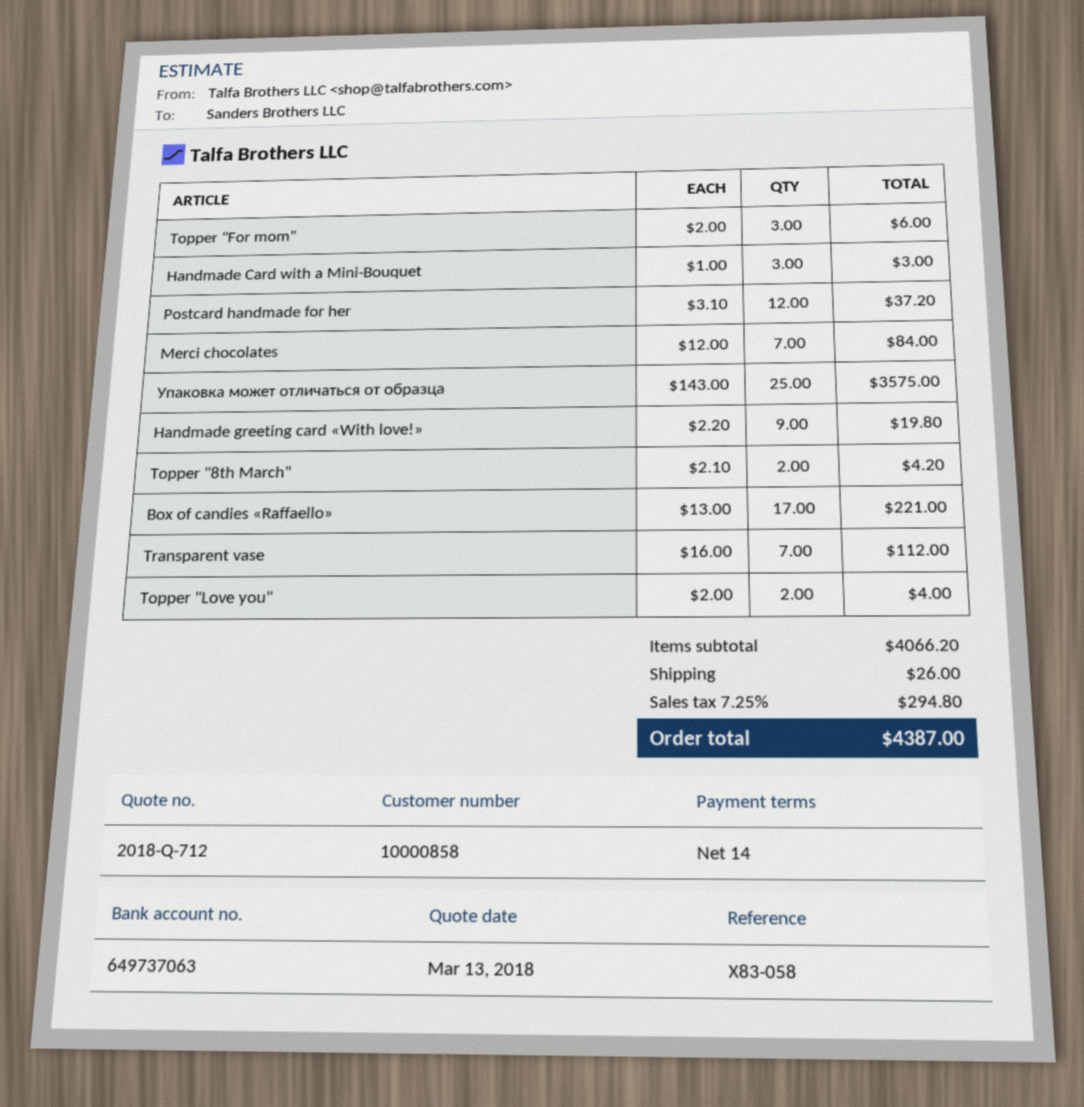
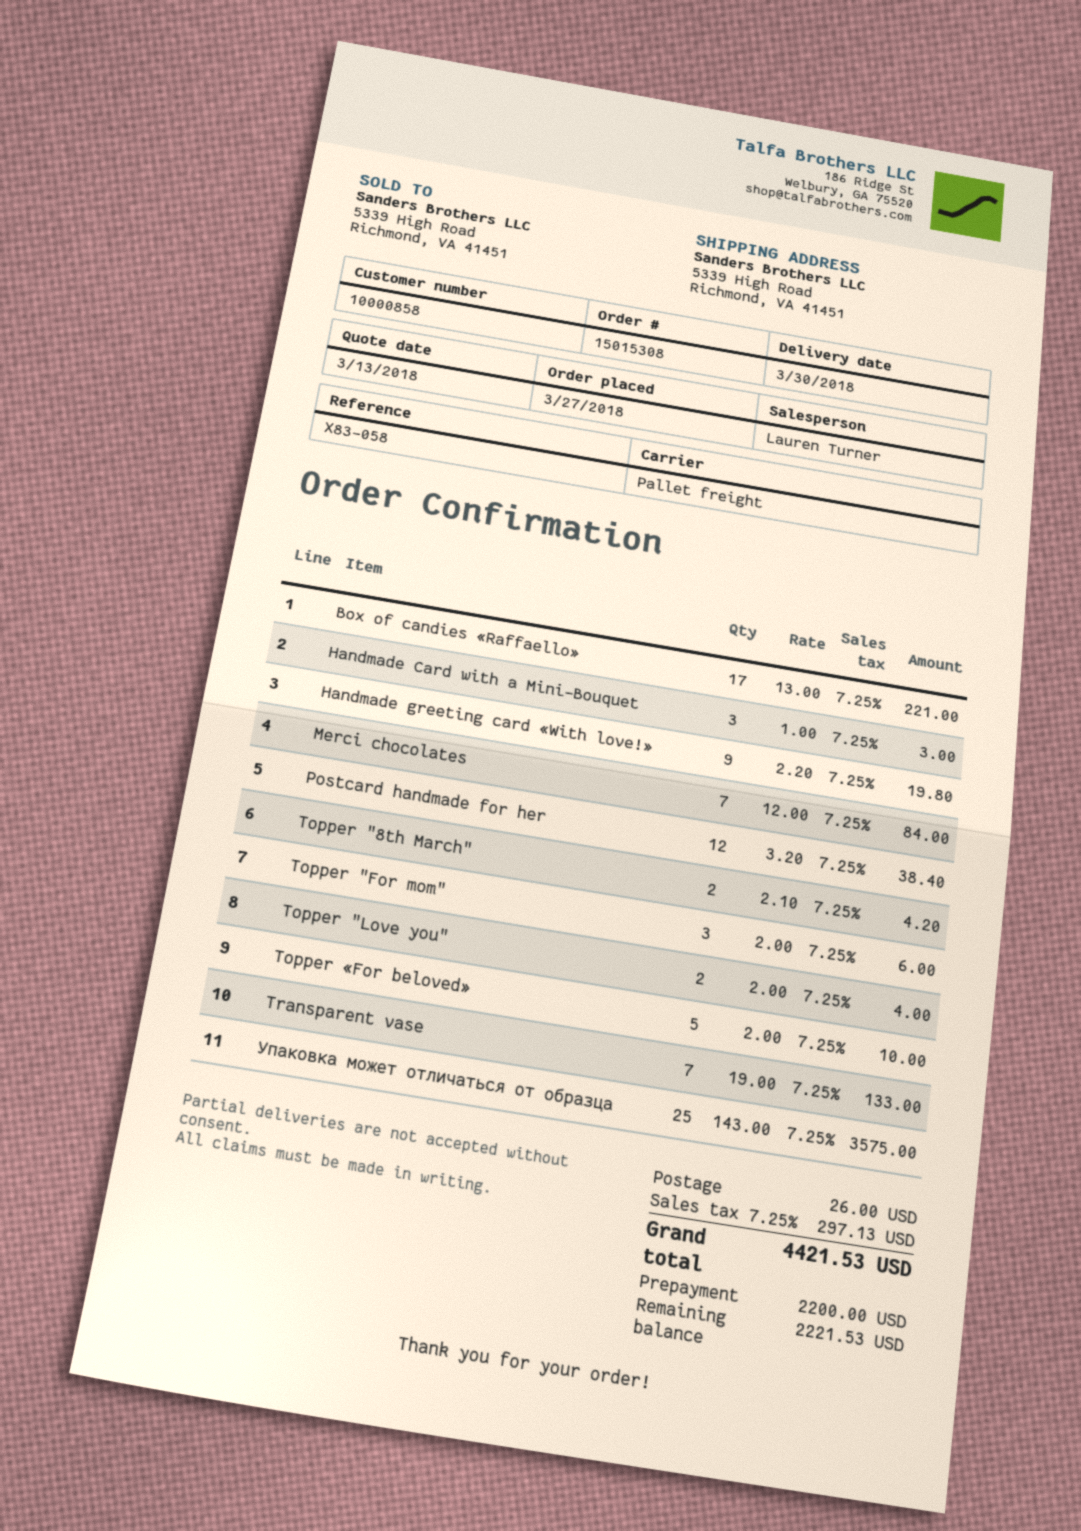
Postcard handmade for her: 12 x 3.10 = 37.20 -> 12 x 3.20 = 38.40
Transparent vase: 7 x 16.00 = 112.00 -> 7 x 19.00 = 133.00
Topper «For beloved»: none -> 5 x 2.00 = 10.00
tax: 7.25% = 294.80 -> 7.25% = 297.13
total: 4387.00 -> 4421.53

